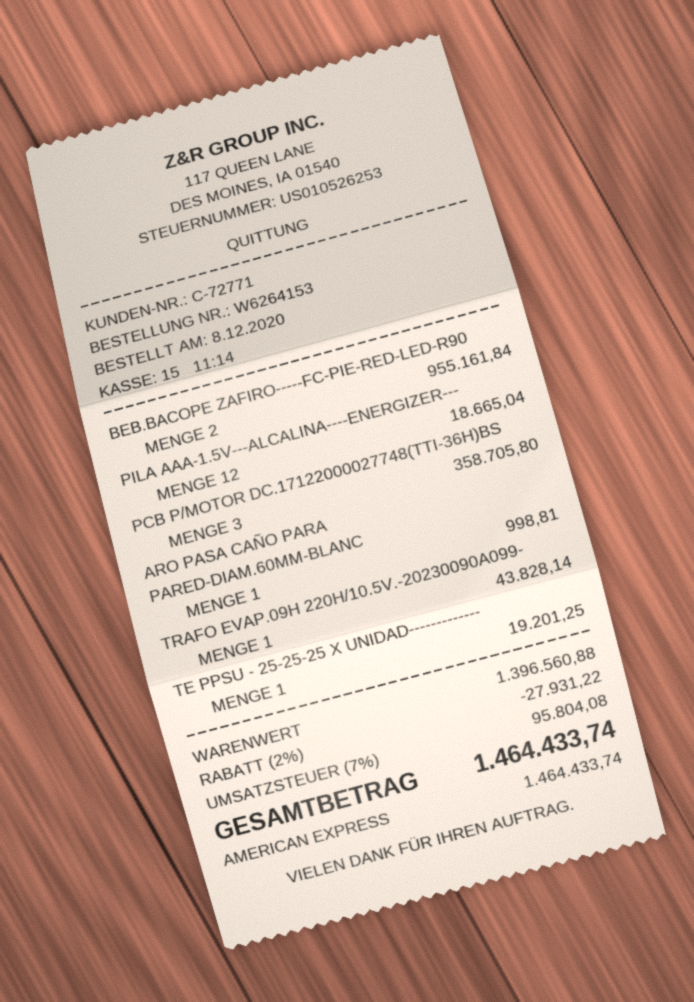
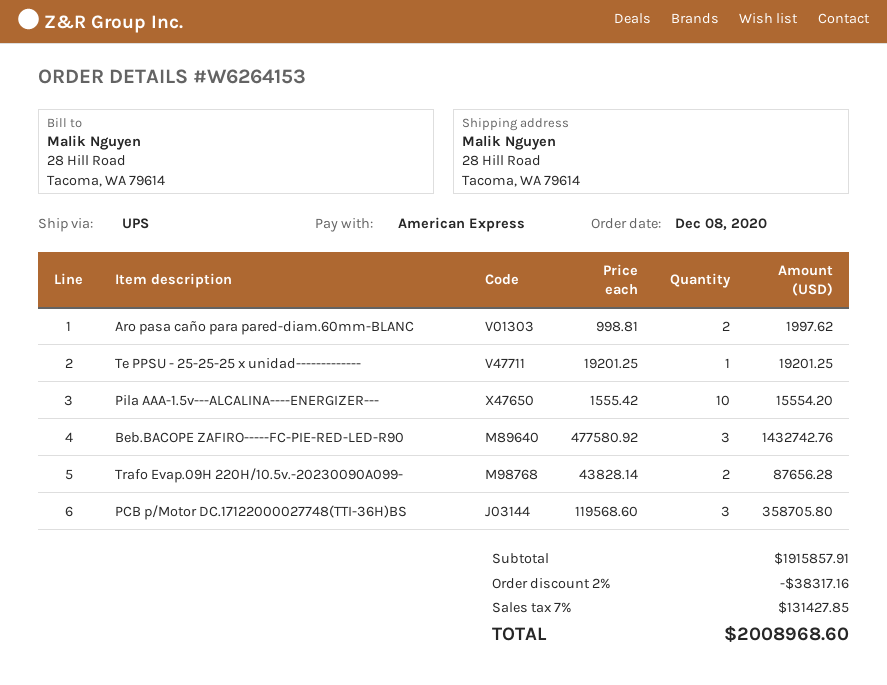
BEB.BACOPE ZAFIRO-----FC-PIE-RED-LED-R90: 2 for 955161.84 -> 3 for 1432742.76
PILA AAA-1.5V---ALCALINA----ENERGIZER---: 12 for 18665.04 -> 10 for 15554.20
ARO PASA CAÑO PARA PARED-DIAM.60MM-BLANC: 1 for 998.81 -> 2 for 1997.62
TRAFO EVAP.09H 220H/10.5V.-20230090A099-: 1 for 43828.14 -> 2 for 87656.28
subtotal: 1396560.88 -> 1915857.91
discount: 2% = 27931.22 -> 2% = 38317.16
tax: 7% = 95804.08 -> 7% = 131427.85
total: 1464433.74 -> 2008968.60

